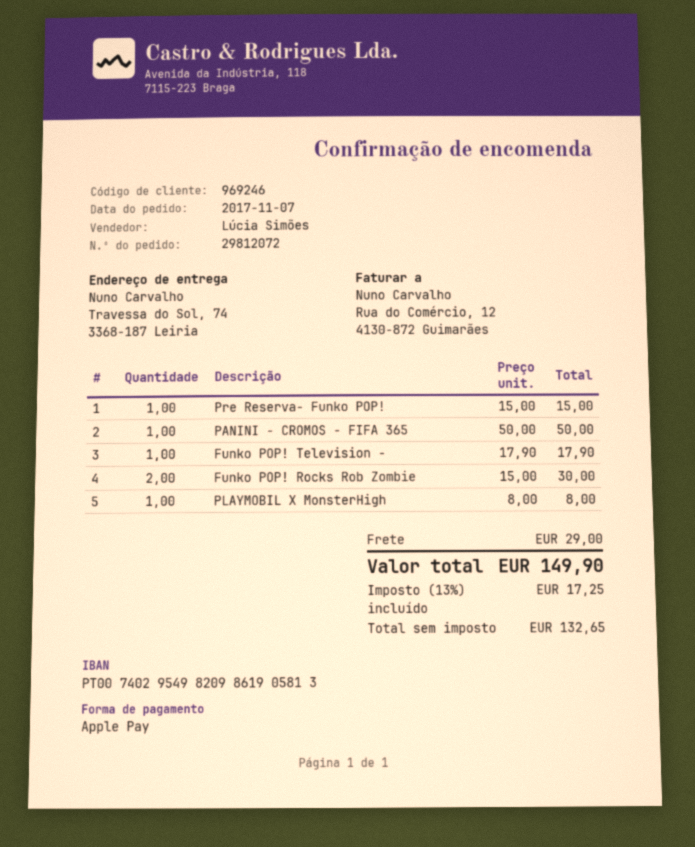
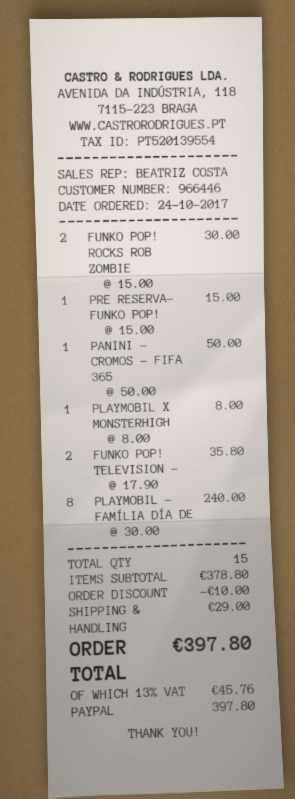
order date: 2017-11-07 -> 2017-10-24
customer number: 969246 -> 966446
sales rep: Lúcia Simões -> BEATRIZ COSTA
payment method: Apple Pay -> PayPal
Funko POP! Television -: 1 x 17.90 = 17.90 -> 2 x 17.90 = 35.80
PLAYMOBIL - FAMÍLIA DÍA DE: none -> 8 x 30.00 = 240.00
discount: none -> 10.00
tax: 13% = 17.25 -> 13% = 45.76
total: 149.90 -> 397.80

